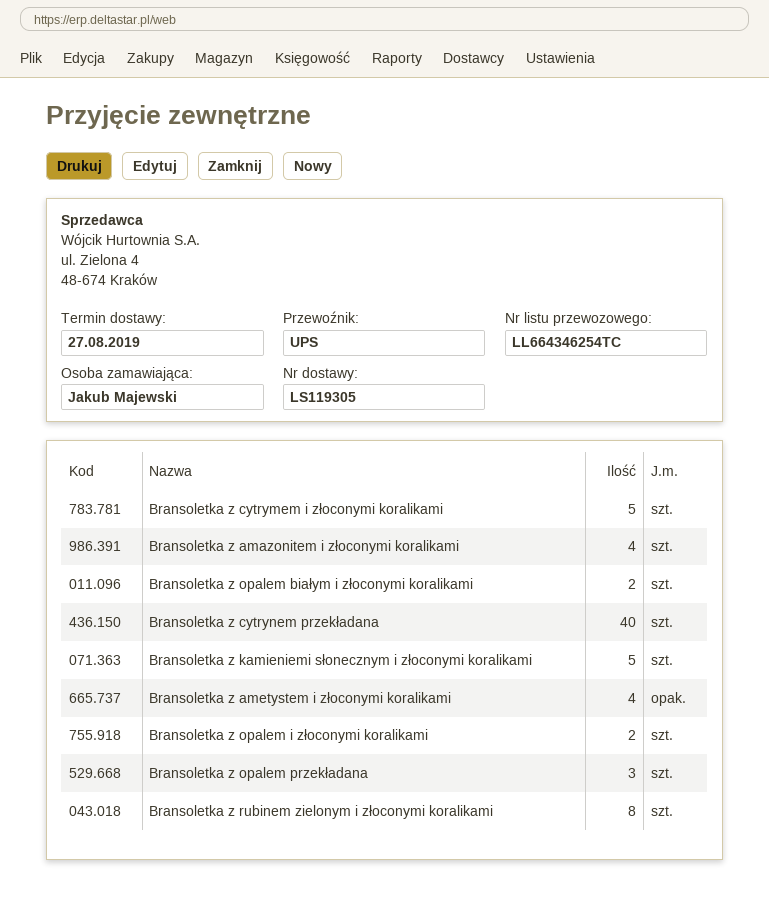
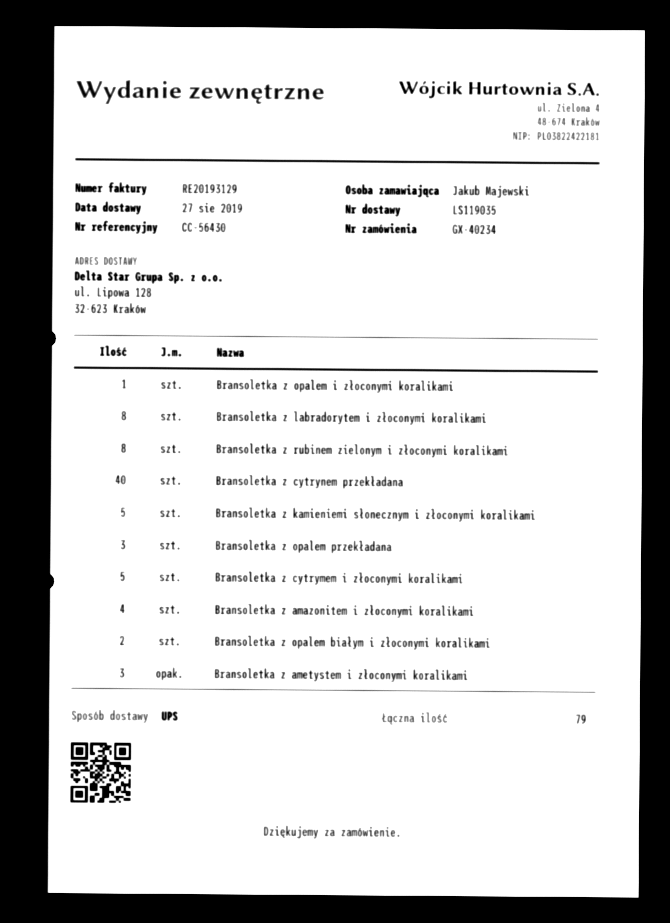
delivery note number: LS119305 -> LS119035
Bransoletka z ametystem i złoconymi koralikami: 4 -> 3
Bransoletka z opalem i złoconymi koralikami: 2 -> 1
Bransoletka z labradorytem i złoconymi koralikami: none -> 8

